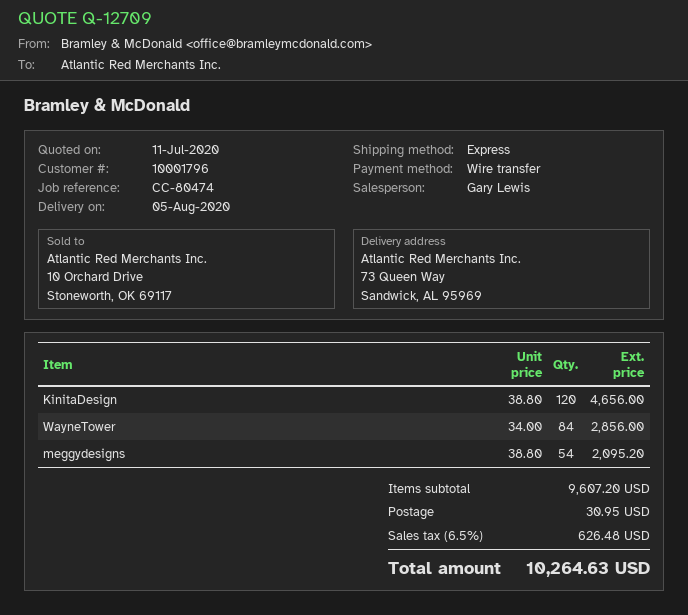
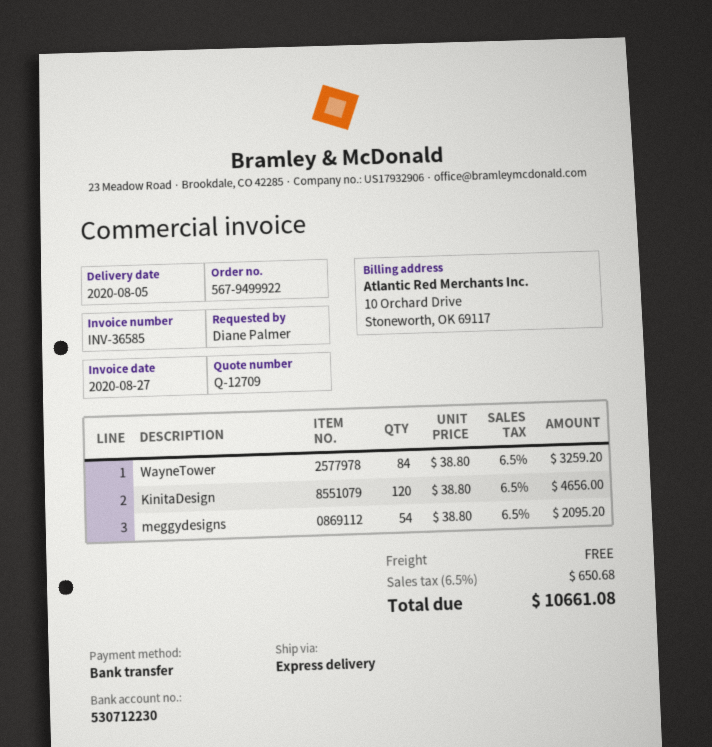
WayneTower: 84 x 34.00 = 2856.00 -> 84 x 38.80 = 3259.20
shipping: 30.95 -> 0.00
tax: 6.5% = 626.48 -> 6.5% = 650.68
total: 10264.63 -> 10661.08

